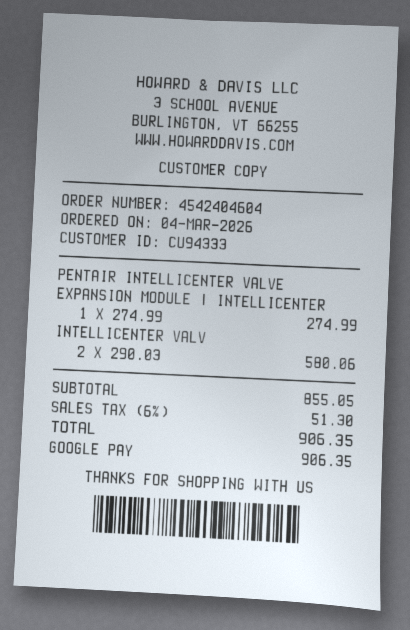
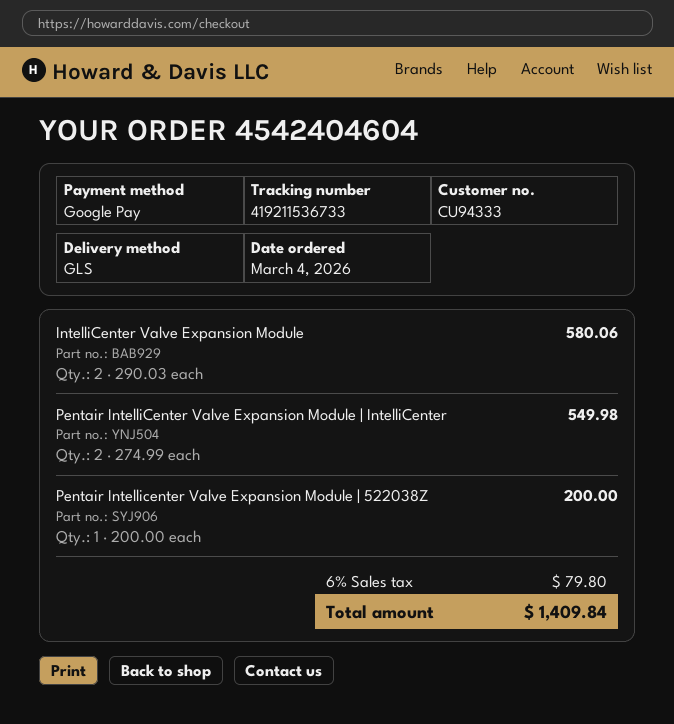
PENTAIR INTELLICENTER VALVE EXPANSION MODULE | INTELLICENTER: 1 x 274.99 = 274.99 -> 2 x 274.99 = 549.98
Pentair Intellicenter Valve Expansion Module | 522038Z: none -> 1 x 200.00 = 200.00
tax: 6% = 51.30 -> 6% = 79.80
total: 906.35 -> 1409.84

